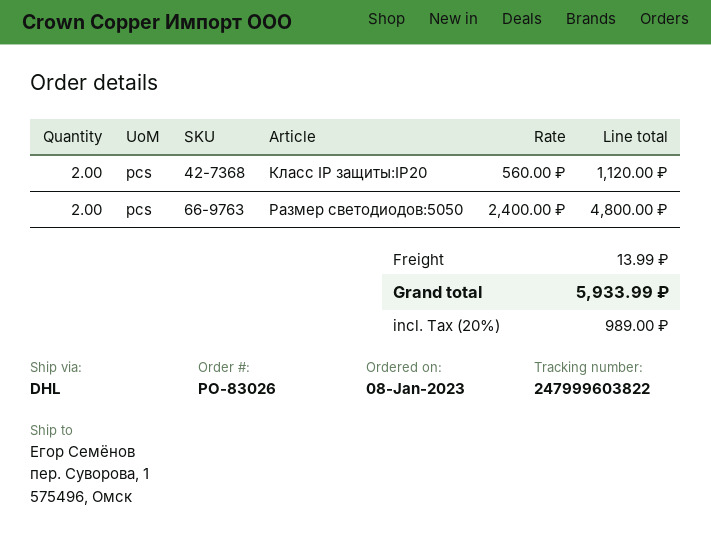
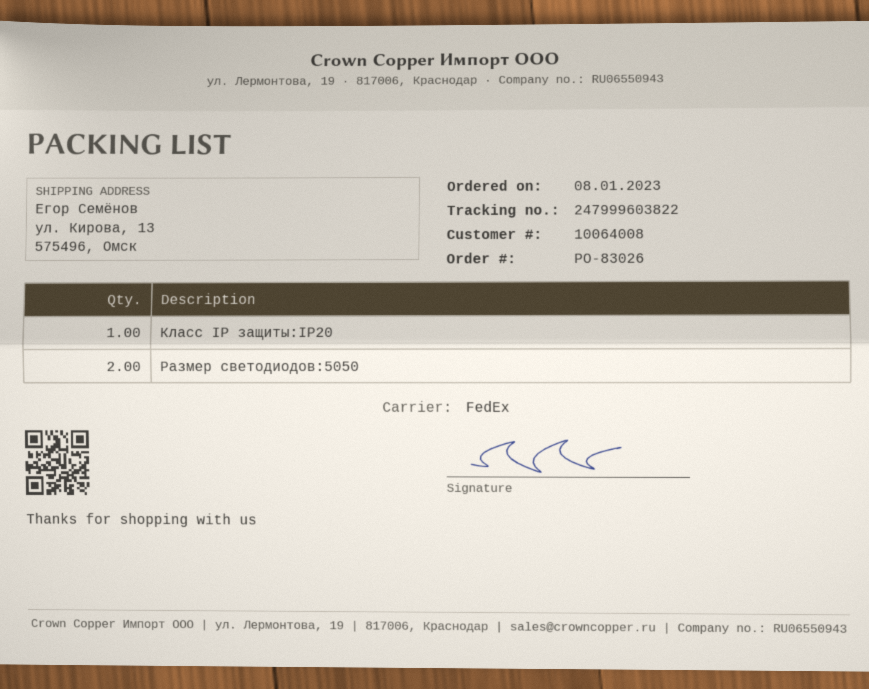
shipping method: DHL -> FedEx
ship to: пер. Суворова, 1, 575496, Омск -> ул. Кирова, 13, 575496, Омск
Класс IP защиты:IP20: 2 -> 1

